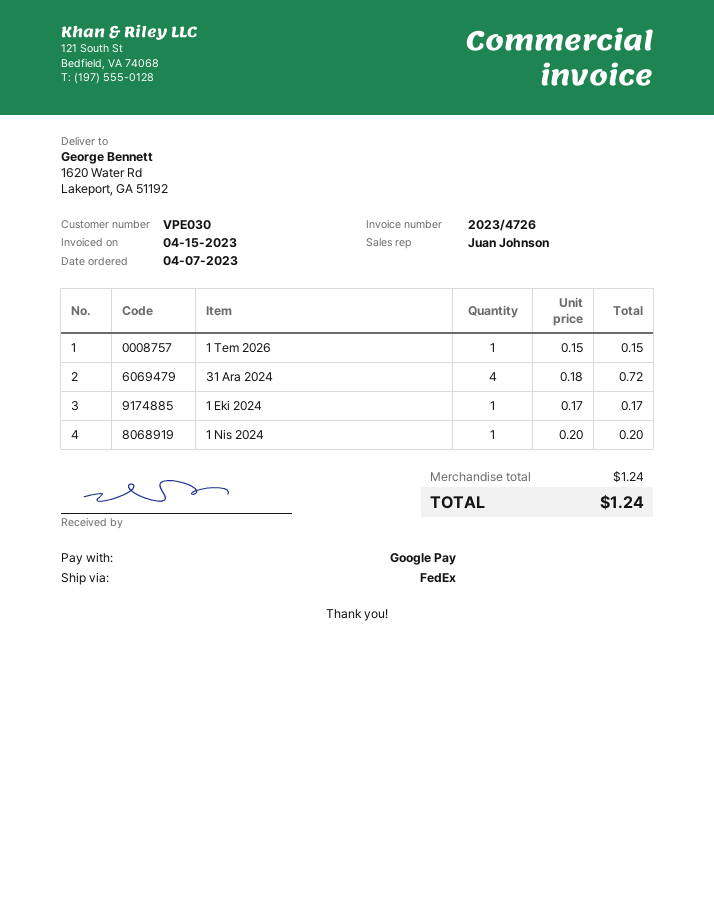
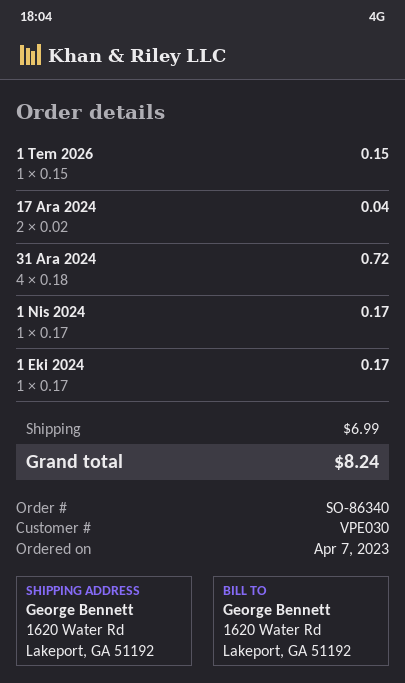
1 Nis 2024: 1 x 0.20 = 0.20 -> 1 x 0.17 = 0.17
17 Ara 2024: none -> 2 x 0.02 = 0.04
shipping: none -> 6.99
total: 1.24 -> 8.24

